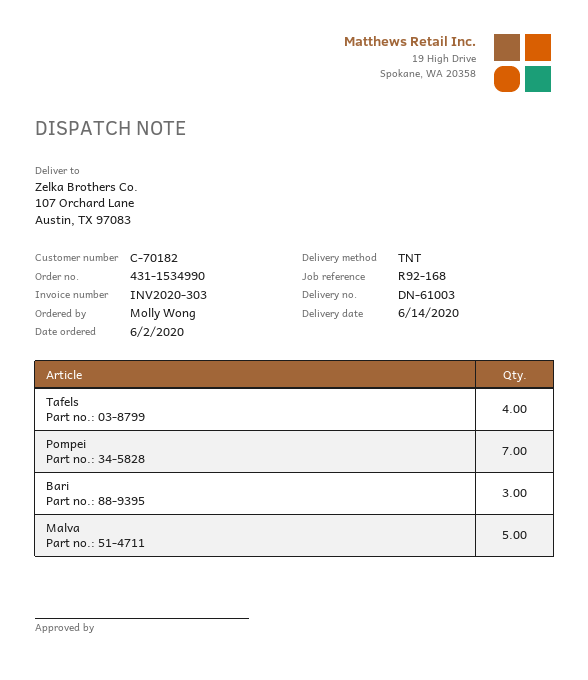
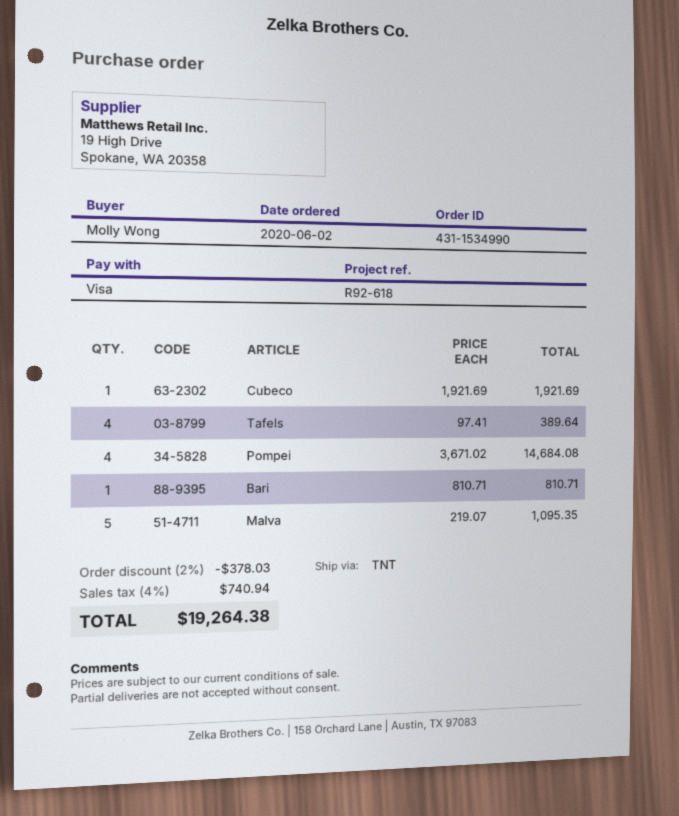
reference: R92-168 -> R92-618
Pompei: 7 -> 4
Bari: 3 -> 1
Cubeco: none -> 1

